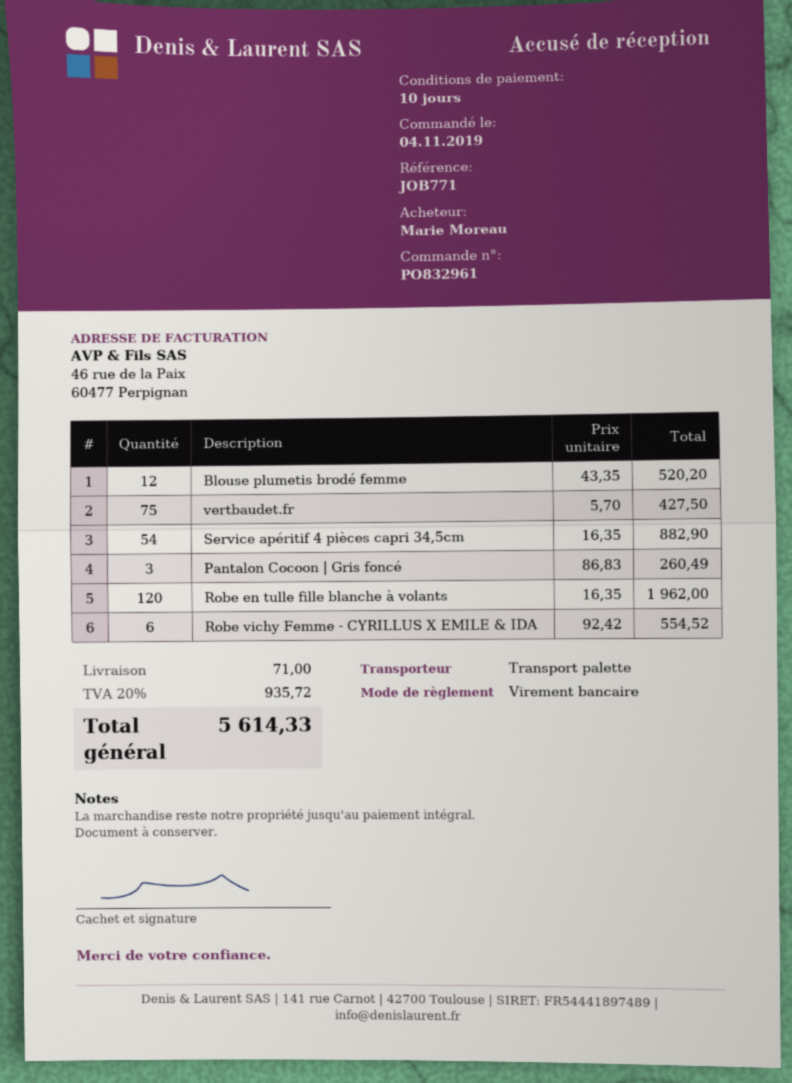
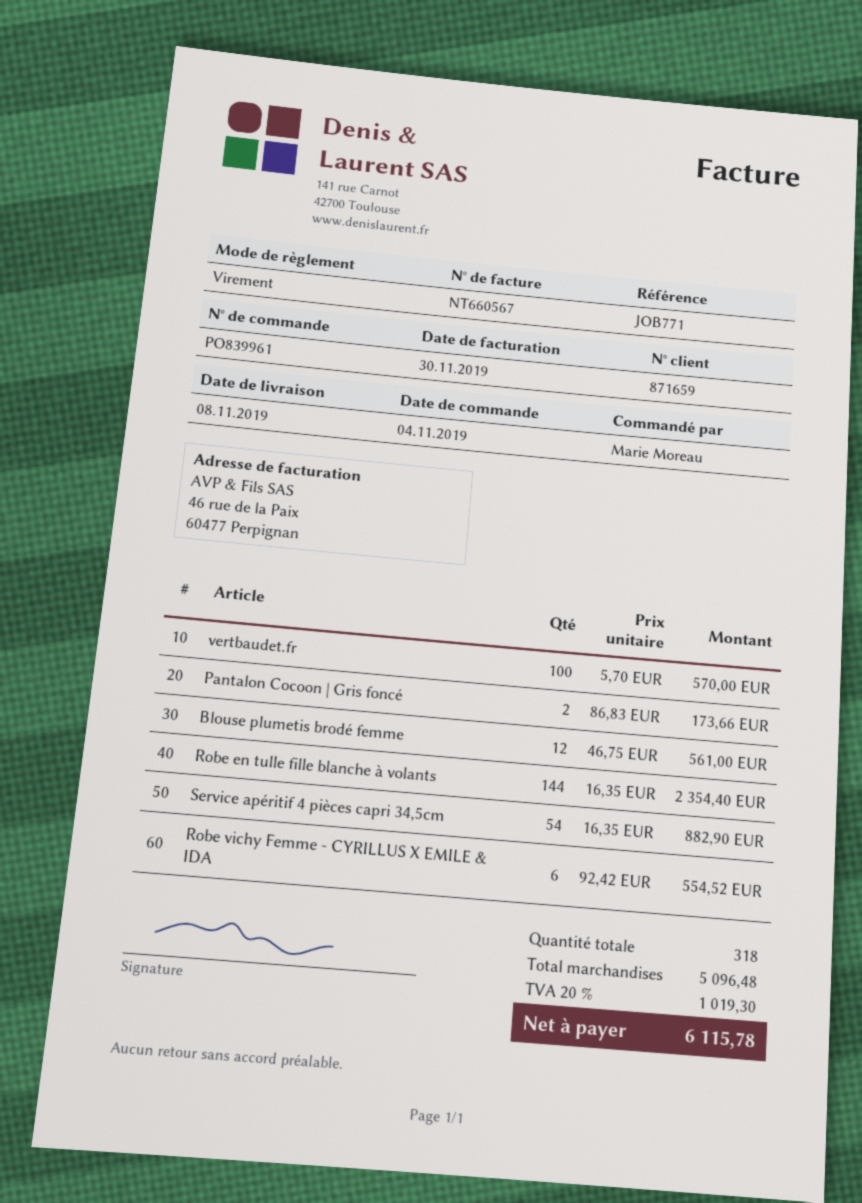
order number: PO832961 -> PO839961
Blouse plumetis brodé femme: 12 x 43.35 = 520.20 -> 12 x 46.75 = 561.00
vertbaudet.fr: 75 x 5.70 = 427.50 -> 100 x 5.70 = 570.00
Pantalon Cocoon | Gris foncé: 3 x 86.83 = 260.49 -> 2 x 86.83 = 173.66
Robe en tulle fille blanche à volants: 120 x 16.35 = 1962.00 -> 144 x 16.35 = 2354.40
shipping: 71.00 -> none
tax: 20% = 935.72 -> 20% = 1019.30
total: 5614.33 -> 6115.78

